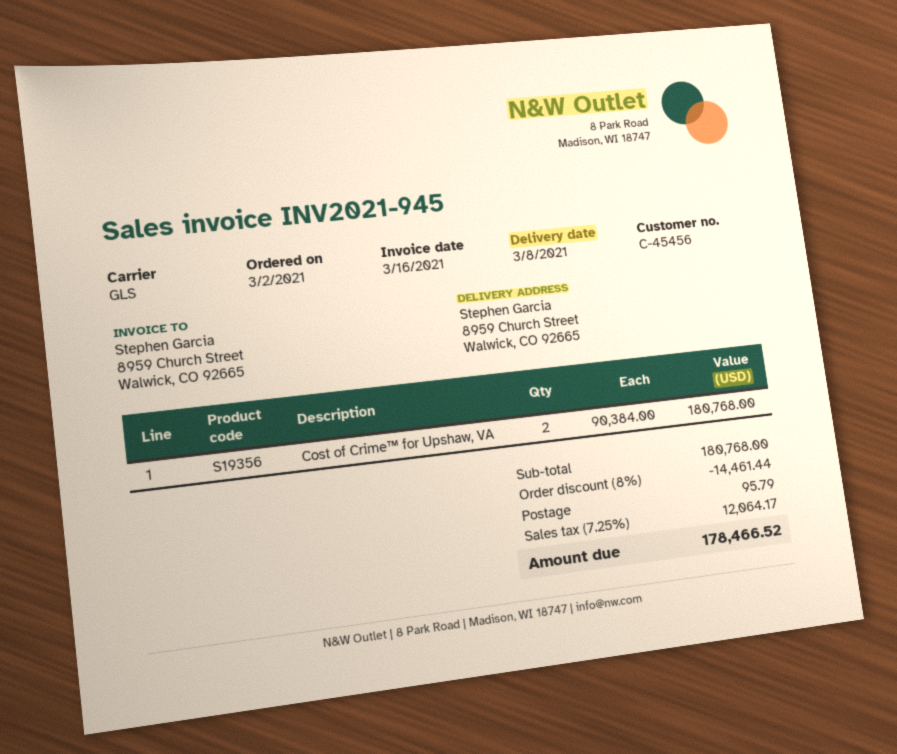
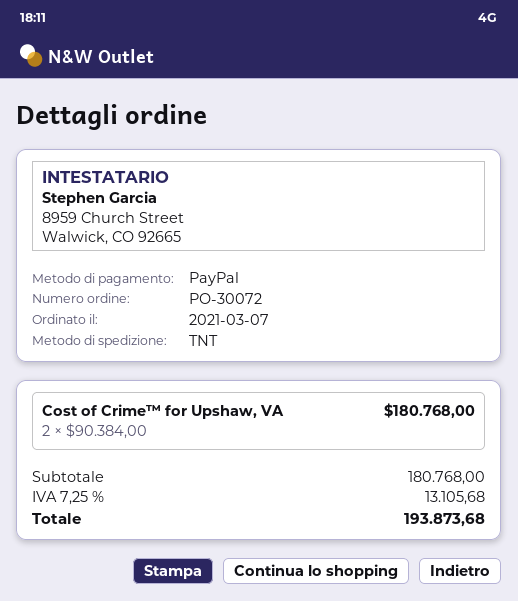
order date: 2021-03-02 -> 2021-03-07
shipping method: GLS -> TNT
discount: 8% = 14461.44 -> none
shipping: 95.79 -> none
tax: 7.25% = 12064.17 -> 7.25% = 13105.68
total: 178466.52 -> 193873.68

